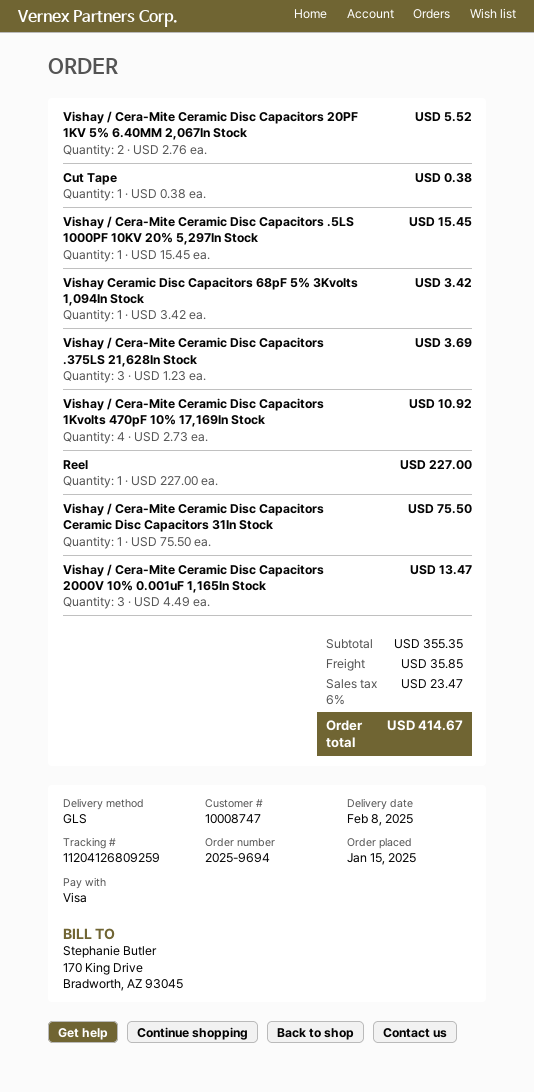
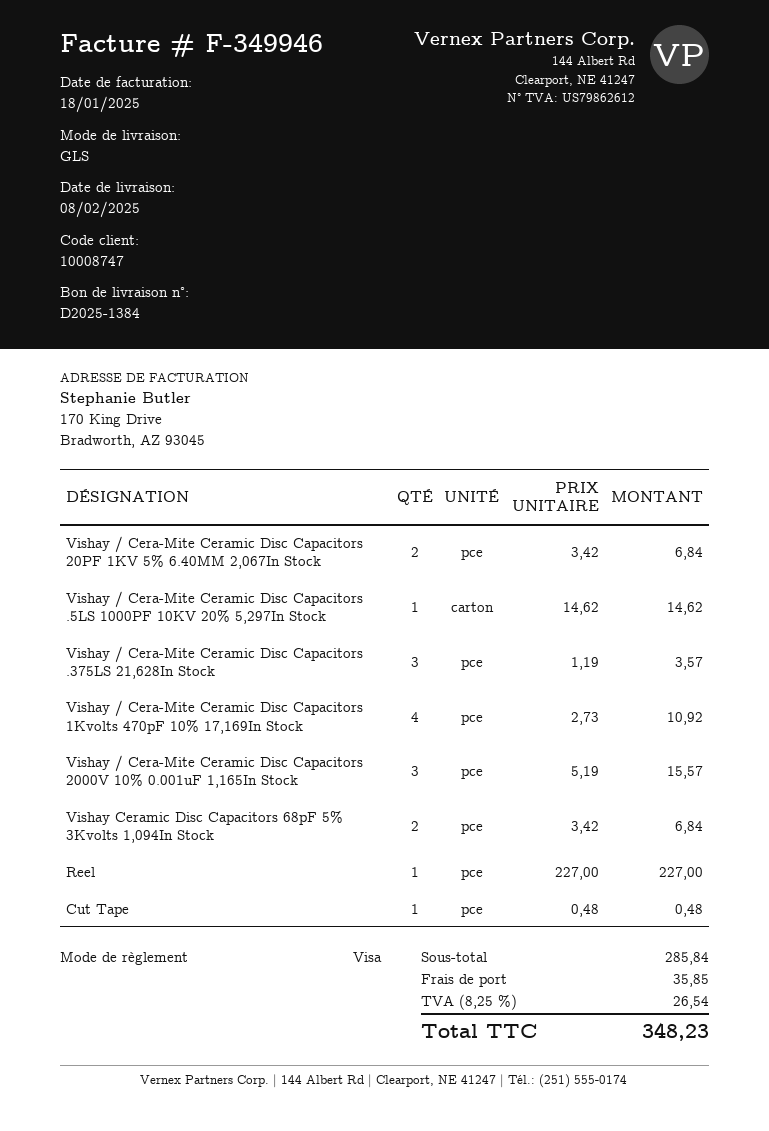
Vishay / Cera-Mite Ceramic Disc Capacitors 20PF 1KV 5% 6.40MM 2,067In Stock: 2 x 2.76 = 5.52 -> 2 x 3.42 = 6.84
Cut Tape: 1 x 0.38 = 0.38 -> 1 x 0.48 = 0.48
Vishay / Cera-Mite Ceramic Disc Capacitors .5LS 1000PF 10KV 20% 5,297In Stock: 1 x 15.45 = 15.45 -> 1 x 14.62 = 14.62
Vishay Ceramic Disc Capacitors 68pF 5% 3Kvolts 1,094In Stock: 1 x 3.42 = 3.42 -> 2 x 3.42 = 6.84
Vishay / Cera-Mite Ceramic Disc Capacitors .375LS 21,628In Stock: 3 x 1.23 = 3.69 -> 3 x 1.19 = 3.57
Vishay / Cera-Mite Ceramic Disc Capacitors Ceramic Disc Capacitors 31In Stock: 1 x 75.50 = 75.50 -> none
Vishay / Cera-Mite Ceramic Disc Capacitors 2000V 10% 0.001uF 1,165In Stock: 3 x 4.49 = 13.47 -> 3 x 5.19 = 15.57
subtotal: 355.35 -> 285.84
tax: 6% = 23.47 -> 8.25% = 26.54
total: 414.67 -> 348.23

